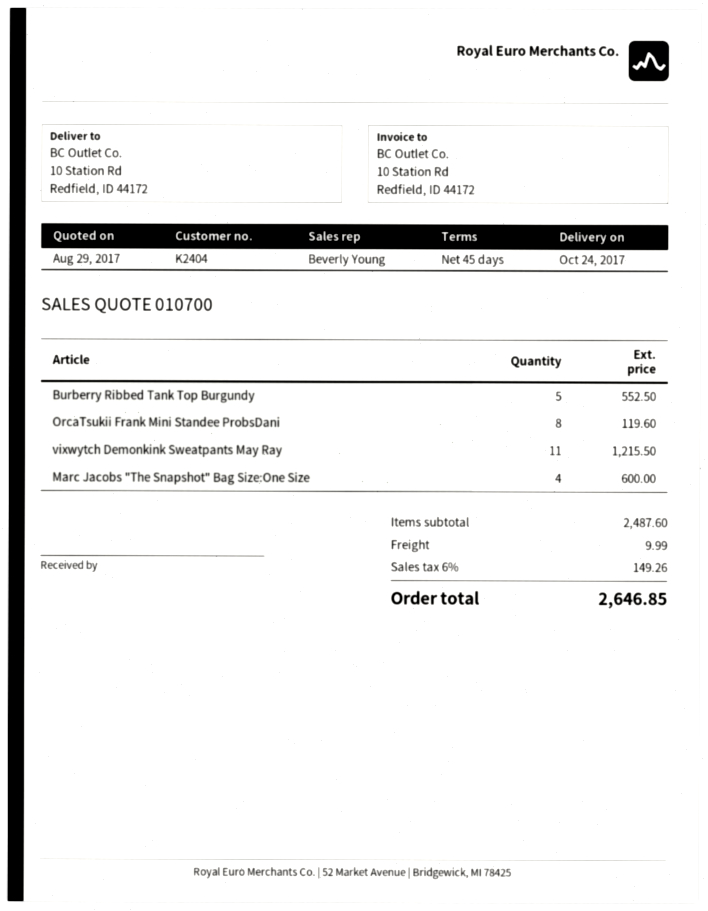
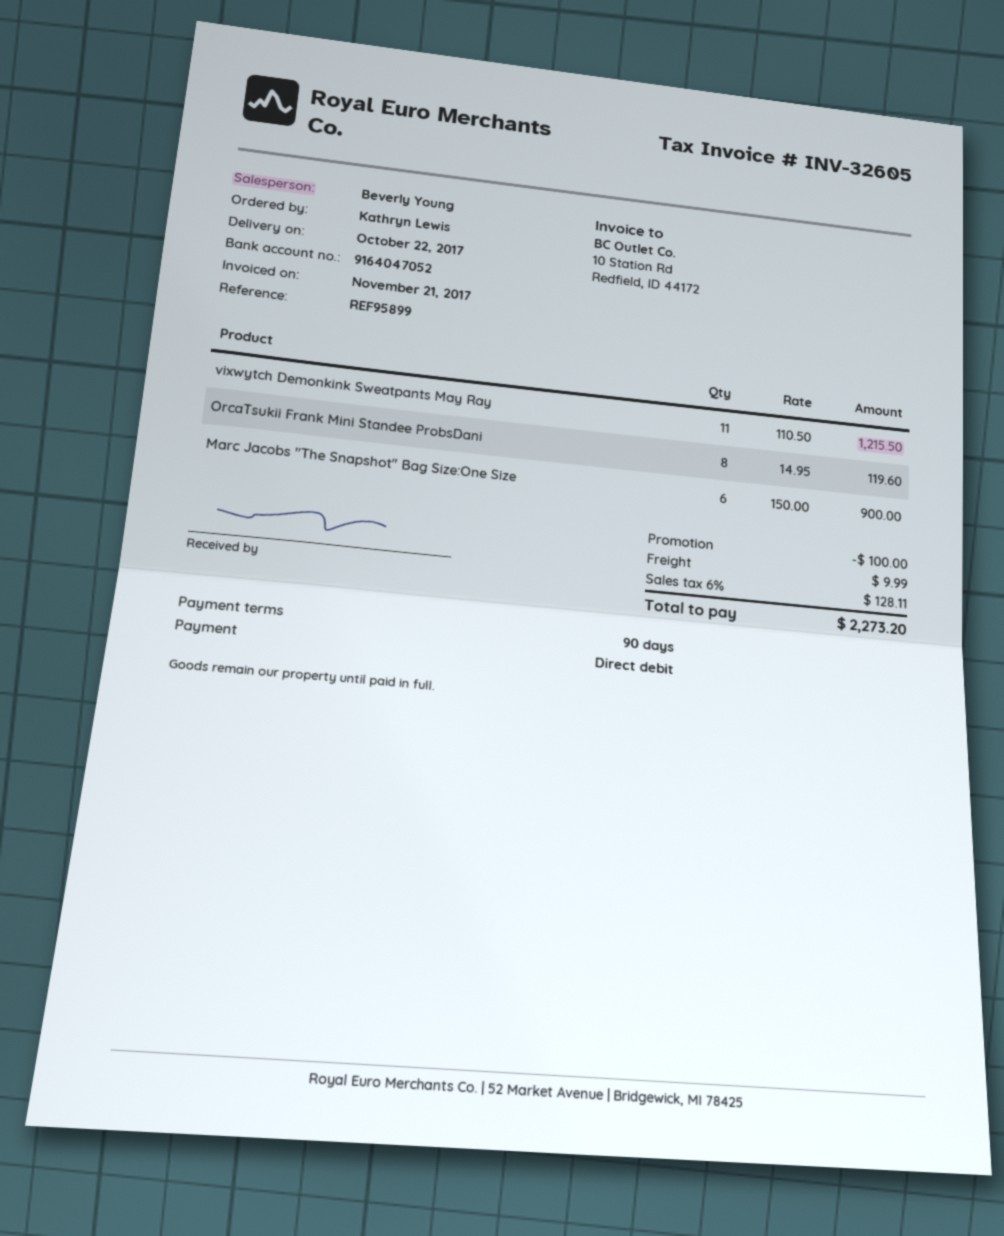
delivery date: 2017-10-24 -> 2017-10-22
payment terms: 45 days -> 90 days
Burberry Ribbed Tank Top Burgundy: 5 for 552.50 -> none
Marc Jacobs "The Snapshot" Bag Size:One Size: 4 for 600.00 -> 6 for 900.00
discount: none -> 100.00
tax: 6% = 149.26 -> 6% = 128.11
total: 2646.85 -> 2273.20

